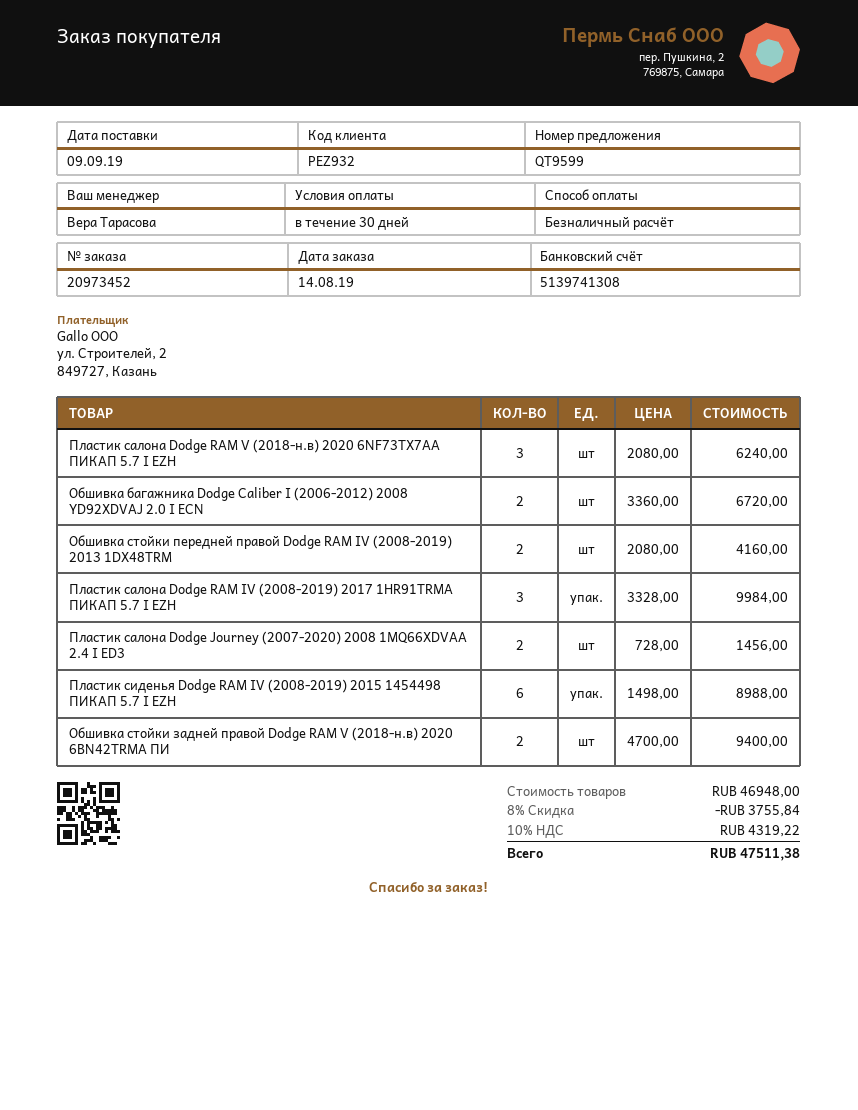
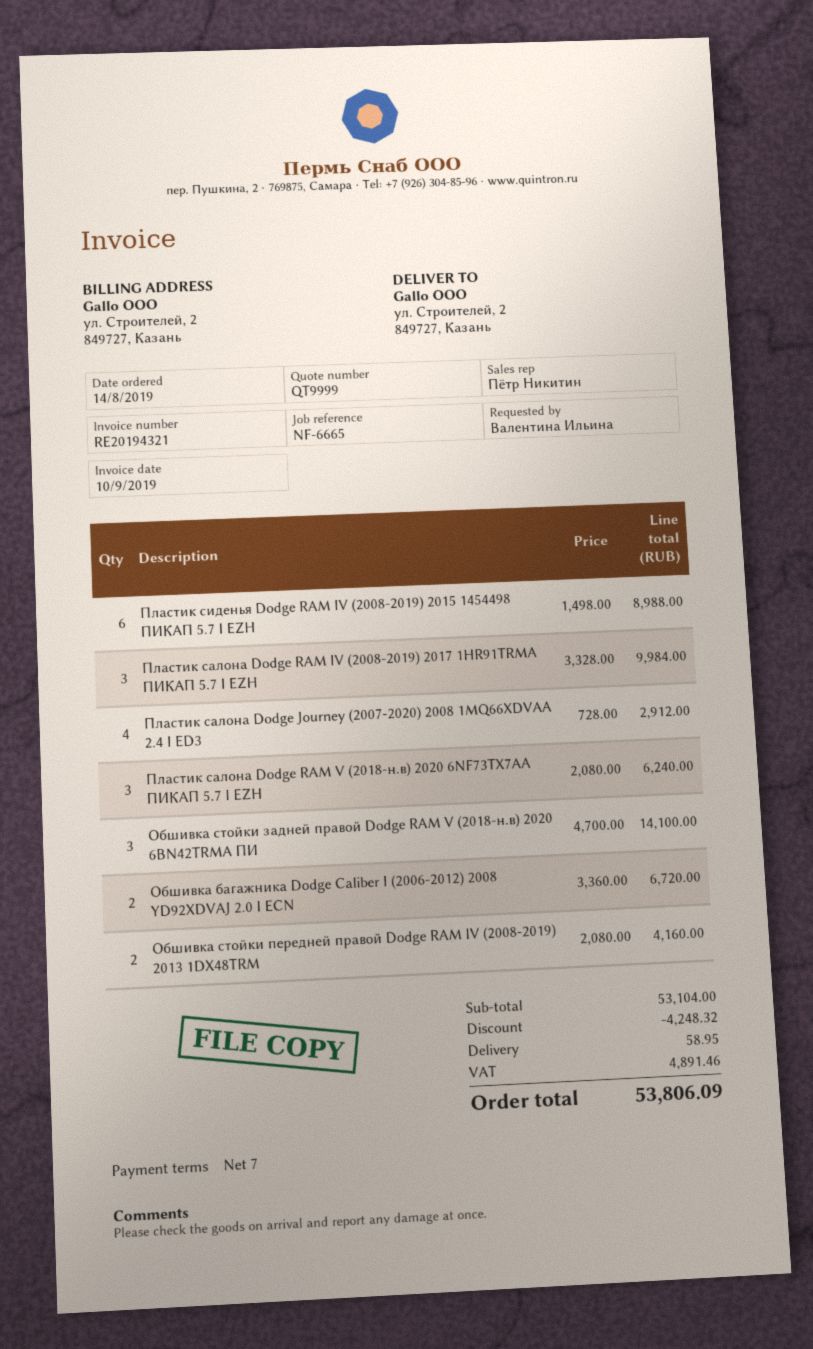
quote number: QT9599 -> QT9999
payment terms: 30 days -> 7 days
sales rep: Вера Тарасова -> Пётр Никитин
Пластик салона Dodge Journey (2007-2020) 2008 1MQ66XDVAA 2.4 I ED3: 2 x 728.00 = 1456.00 -> 4 x 728.00 = 2912.00
Обшивка стойки задней правой Dodge RAM V (2018-н.в) 2020 6BN42TRMA ПИ: 2 x 4700.00 = 9400.00 -> 3 x 4700.00 = 14100.00
subtotal: 46948.00 -> 53104.00
discount: 3755.84 -> 4248.32
shipping: none -> 58.95
tax: 4319.22 -> 4891.46
total: 47511.38 -> 53806.09

